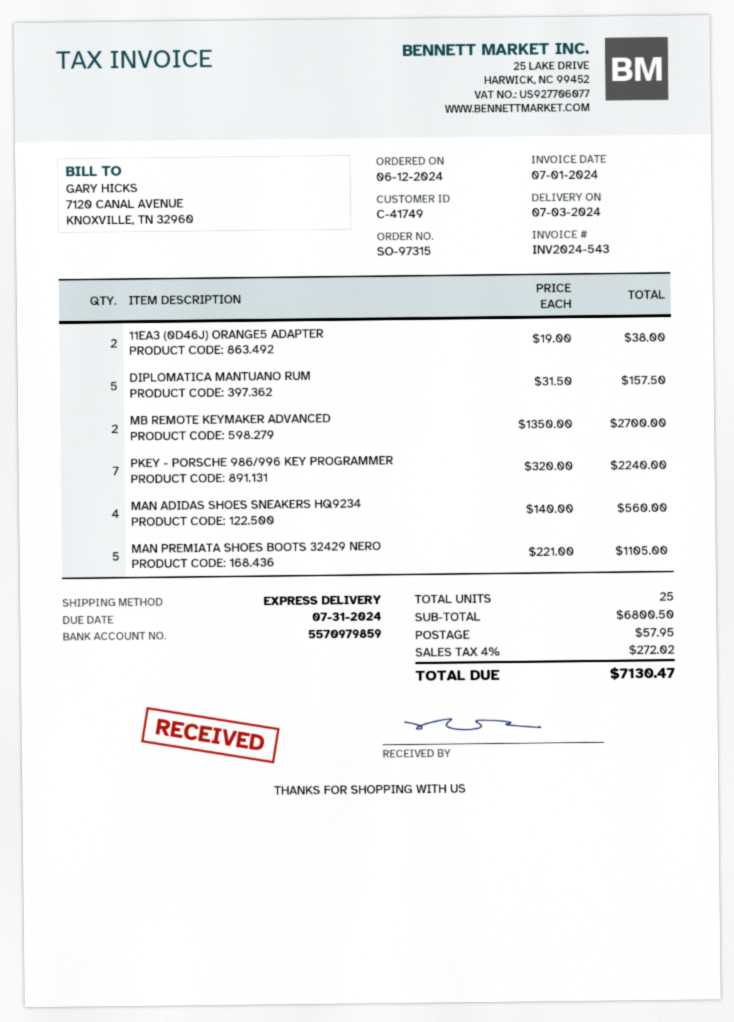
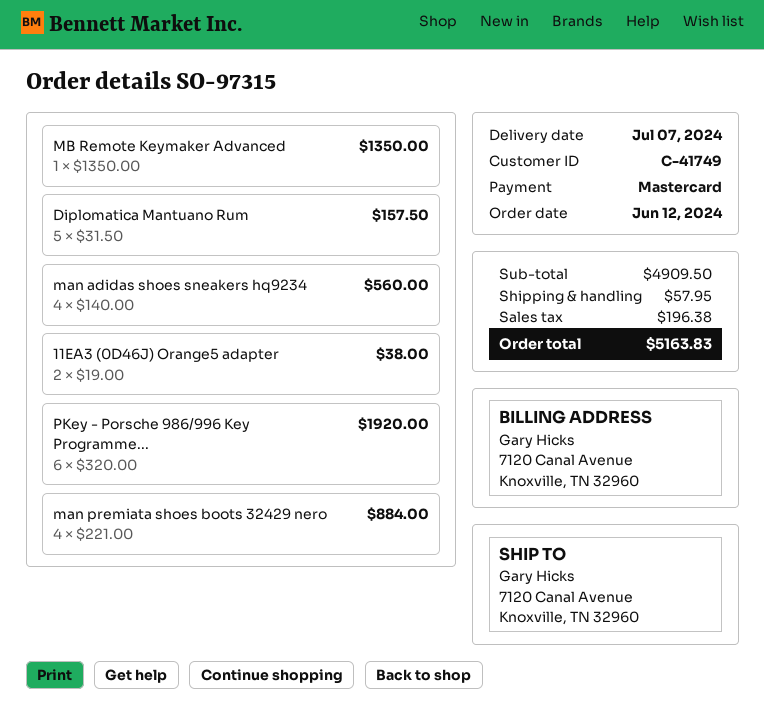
delivery date: 2024-07-03 -> 2024-07-07
MB REMOTE KEYMAKER ADVANCED: 2 x 1350.00 = 2700.00 -> 1 x 1350.00 = 1350.00
PKEY - PORSCHE 986/996 KEY PROGRAMMER: 7 x 320.00 = 2240.00 -> 6 x 320.00 = 1920.00
MAN PREMIATA SHOES BOOTS 32429 NERO: 5 x 221.00 = 1105.00 -> 4 x 221.00 = 884.00
subtotal: 6800.50 -> 4909.50
tax: 272.02 -> 196.38
total: 7130.47 -> 5163.83

